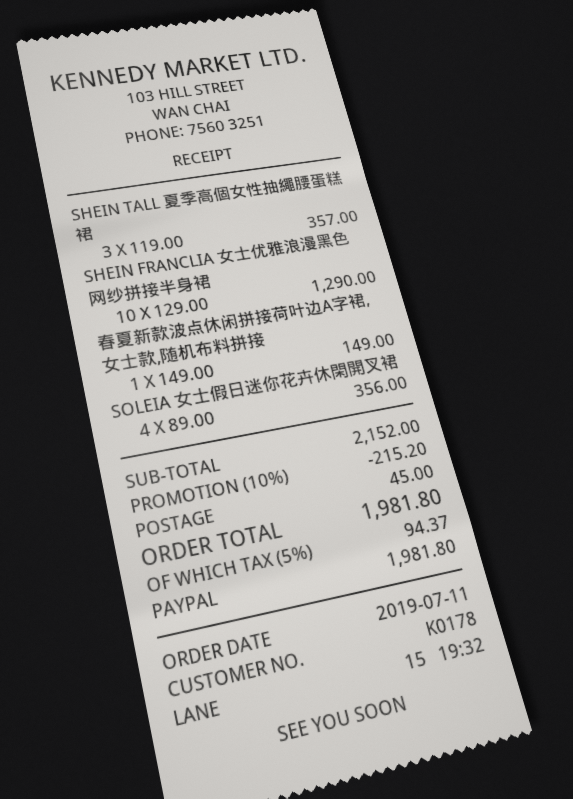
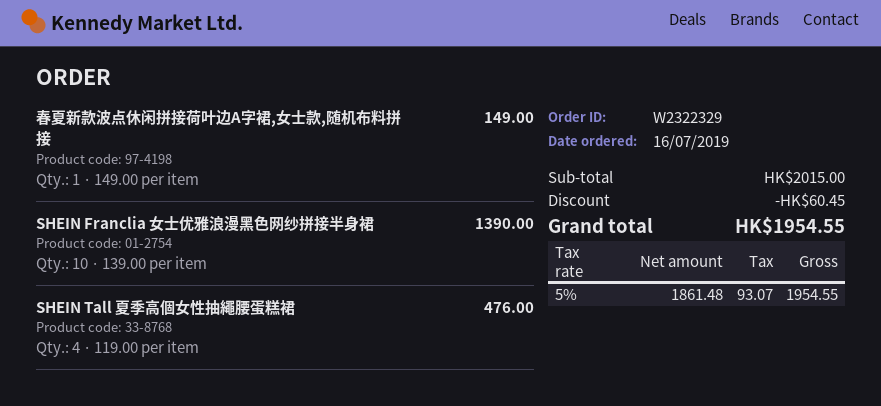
order date: 2019-07-11 -> 2019-07-16
SHEIN TALL 夏季高個女性抽繩腰蛋糕裙: 3 x 119.00 = 357.00 -> 4 x 119.00 = 476.00
SHEIN FRANCLIA 女士优雅浪漫黑色网纱拼接半身裙: 10 x 129.00 = 1290.00 -> 10 x 139.00 = 1390.00
SOLEIA 女士假日迷你花卉休閑開叉裙: 4 x 89.00 = 356.00 -> none
subtotal: 2152.00 -> 2015.00
discount: 215.20 -> 60.45
shipping: 45.00 -> none
tax: 5% = 94.37 -> 5% = 93.07
total: 1981.80 -> 1954.55

